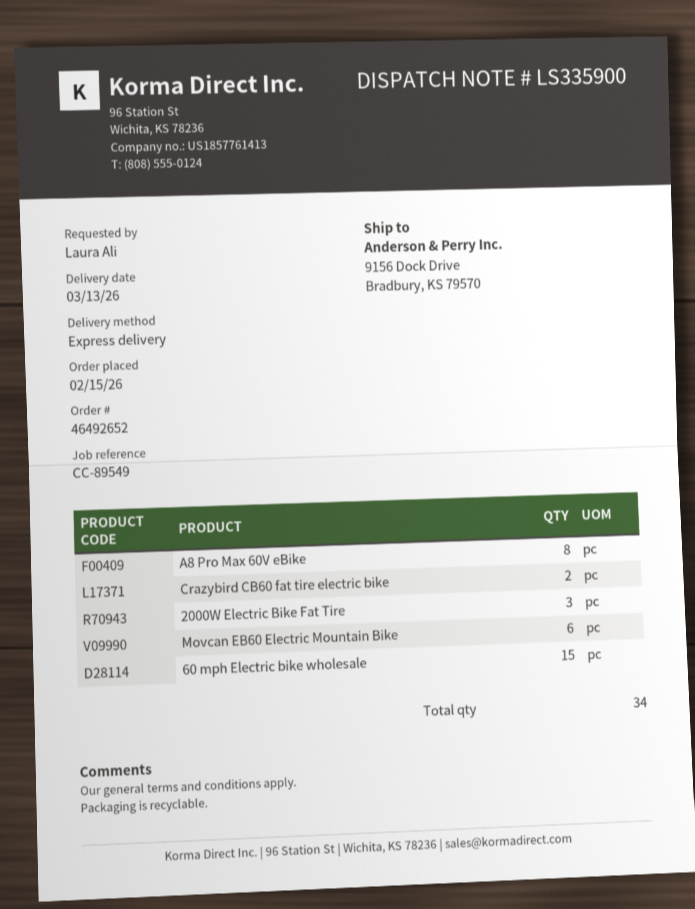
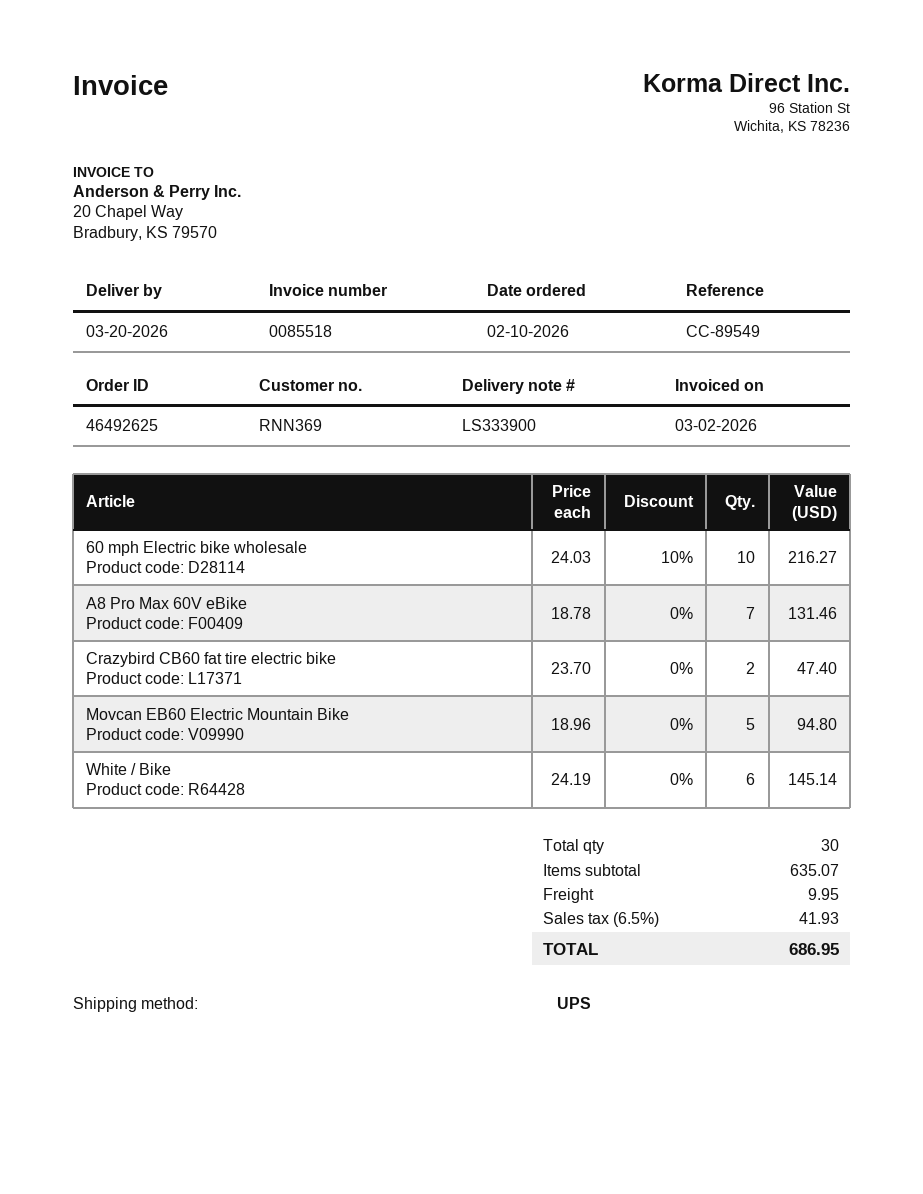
order number: 46492652 -> 46492625
order date: 2026-02-15 -> 2026-02-10
delivery note number: LS335900 -> LS333900
delivery date: 2026-03-13 -> 2026-03-20
shipping method: express -> UPS
A8 Pro Max 60V eBike: 8 -> 7
2000W Electric Bike Fat Tire: 3 -> none
Movcan EB60 Electric Mountain Bike: 6 -> 5
60 mph Electric bike wholesale: 15 -> 10
White / Bike: none -> 6
total quantity: 34 -> 30

